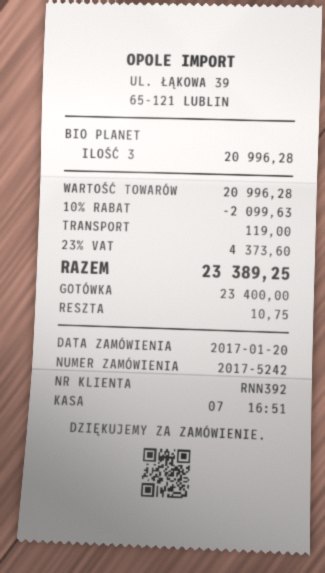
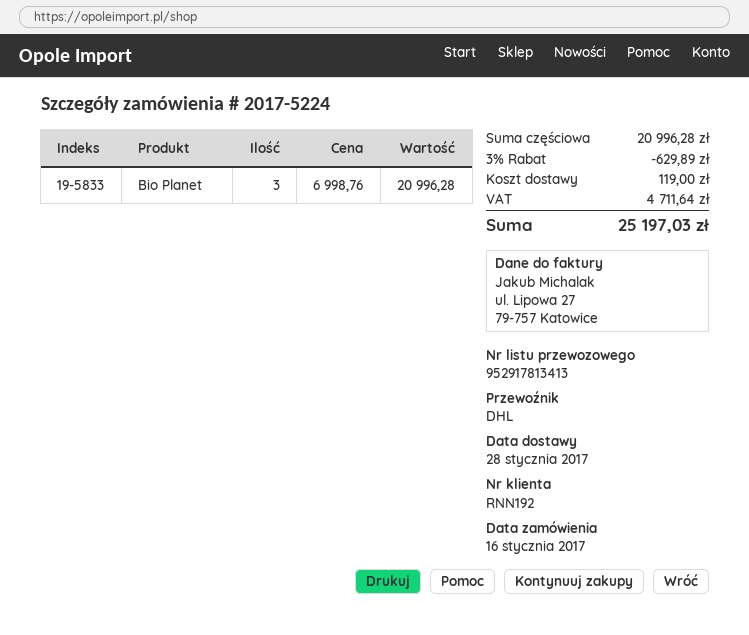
order number: 2017-5242 -> 2017-5224
order date: 2017-01-20 -> 2017-01-16
customer number: RNN392 -> RNN192
discount: 10% = 2099.63 -> 3% = 629.89
tax: 4373.60 -> 4711.64
total: 23389.25 -> 25197.03

